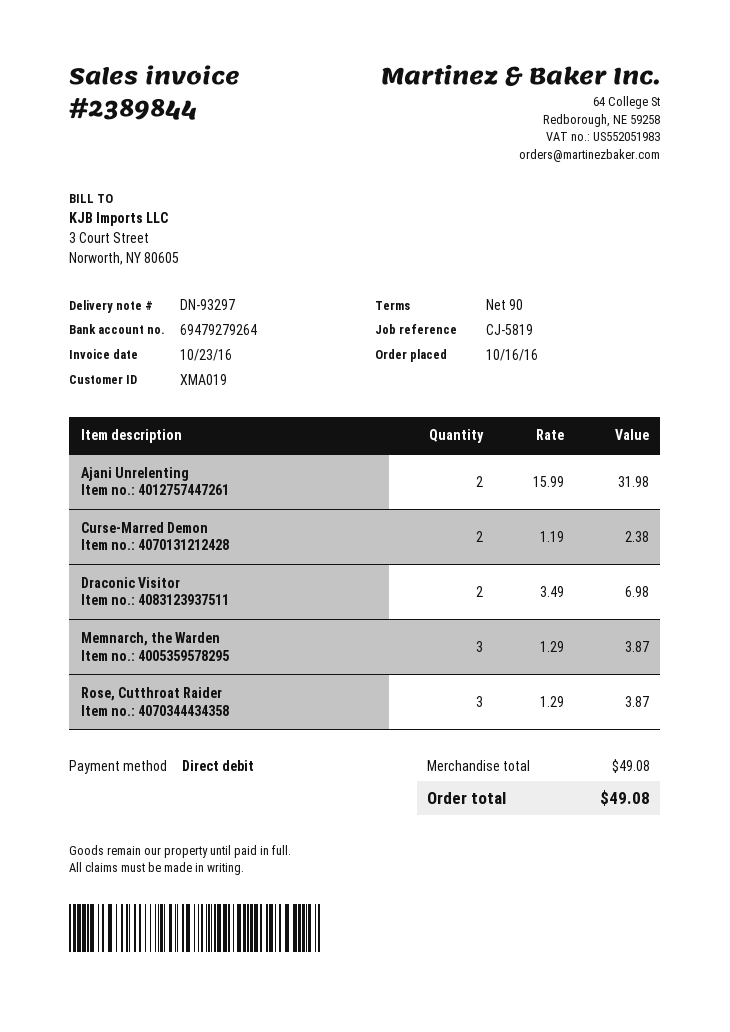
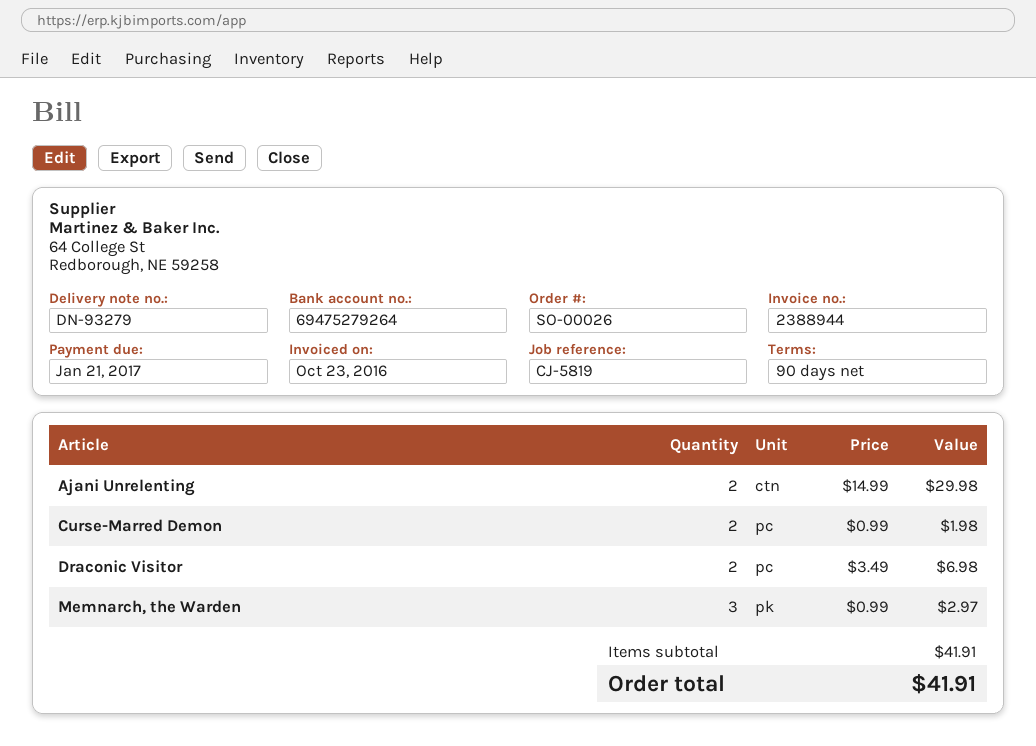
delivery note number: DN-93297 -> DN-93279
invoice number: 2389844 -> 2388944
bank account: 69479279264 -> 69475279264
Ajani Unrelenting: 2 x 15.99 = 31.98 -> 2 x 14.99 = 29.98
Curse-Marred Demon: 2 x 1.19 = 2.38 -> 2 x 0.99 = 1.98
Memnarch, the Warden: 3 x 1.29 = 3.87 -> 3 x 0.99 = 2.97
Rose, Cutthroat Raider: 3 x 1.29 = 3.87 -> none
subtotal: 49.08 -> 41.91
total: 49.08 -> 41.91

